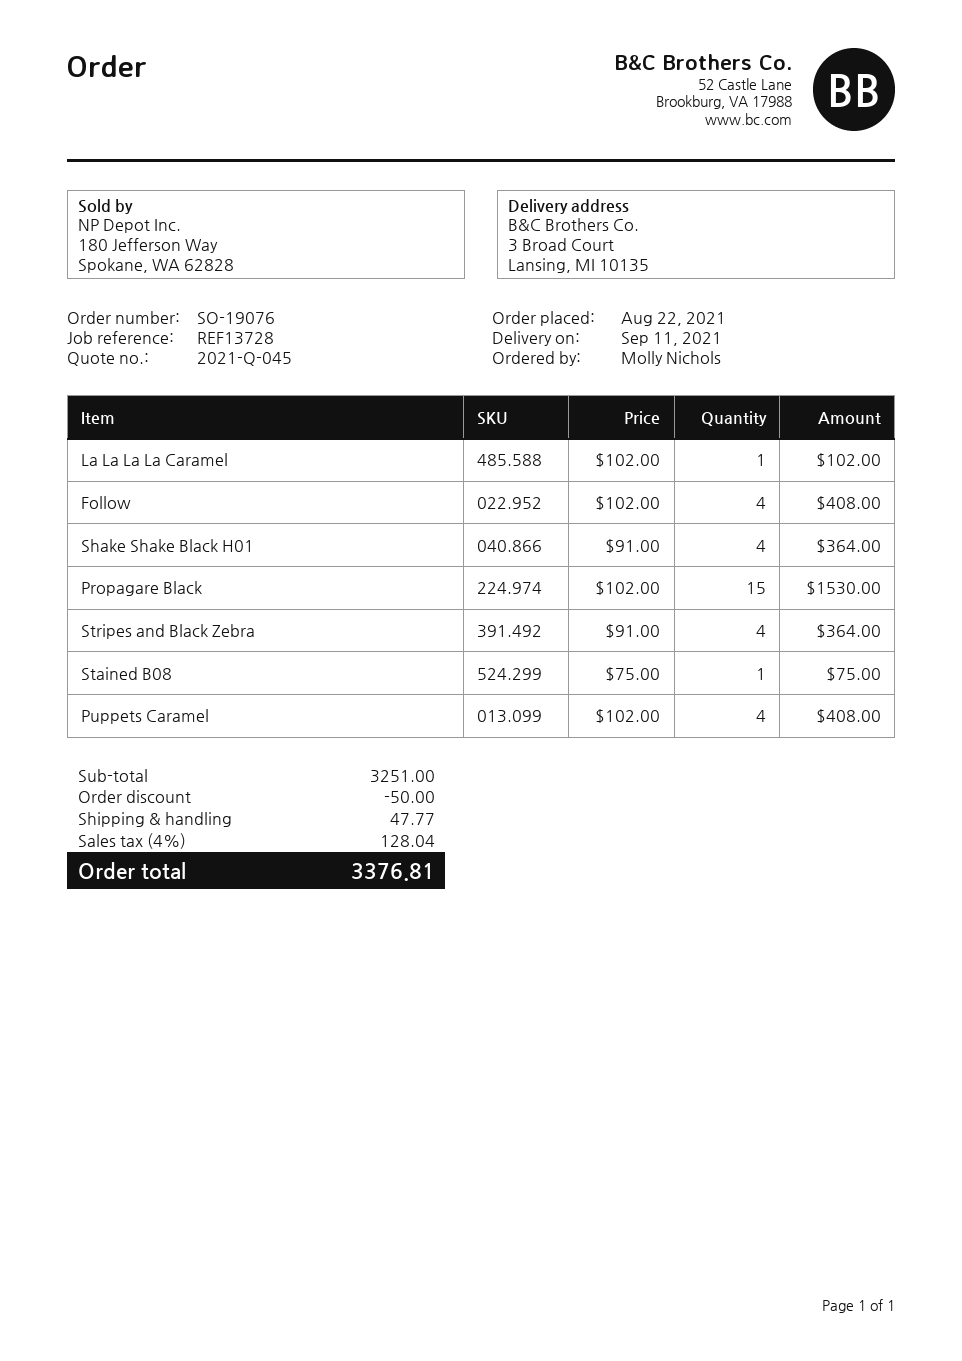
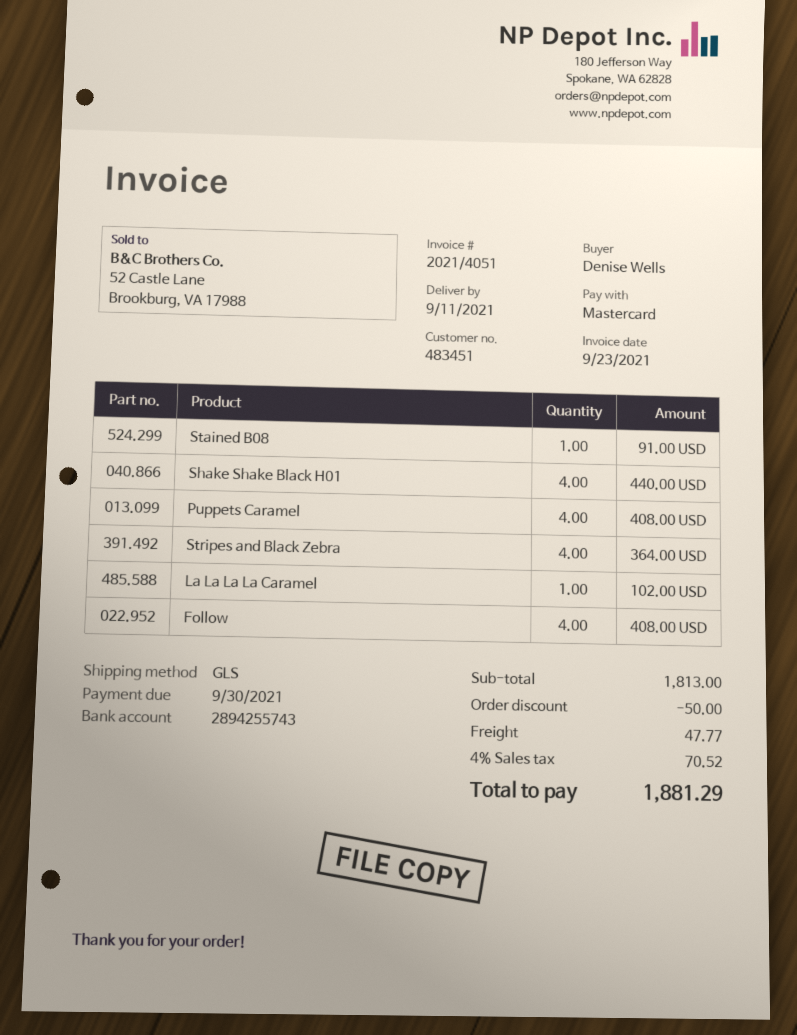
ordered by: Molly Nichols -> Denise Wells
Shake Shake Black H01: 4 for 364.00 -> 4 for 440.00
Propagare Black: 15 for 1530.00 -> none
Stained B08: 1 for 75.00 -> 1 for 91.00
subtotal: 3251.00 -> 1813.00
tax: 4% = 128.04 -> 4% = 70.52
total: 3376.81 -> 1881.29

